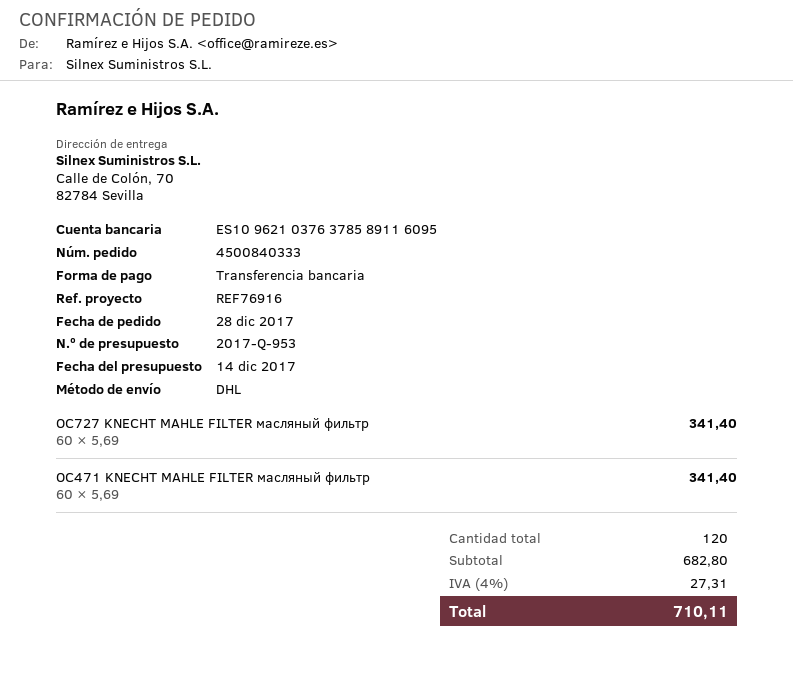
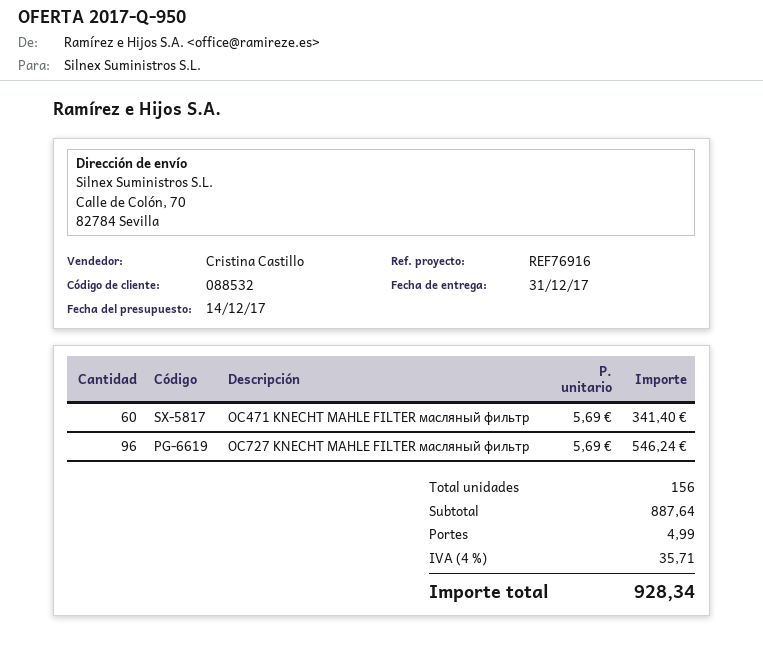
quote number: 2017-Q-953 -> 2017-Q-950
OC727 KNECHT MAHLE FILTER масляный фильтр: 60 x 5.69 = 341.40 -> 96 x 5.69 = 546.24
total quantity: 120 -> 156
subtotal: 682.80 -> 887.64
shipping: none -> 4.99
tax: 4% = 27.31 -> 4% = 35.71
total: 710.11 -> 928.34

